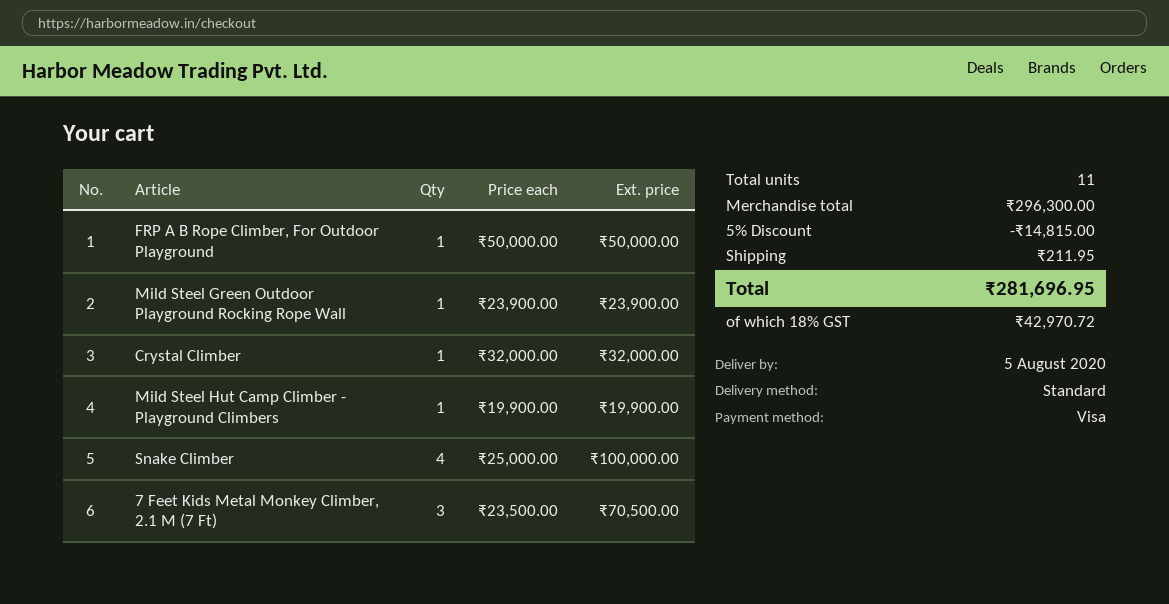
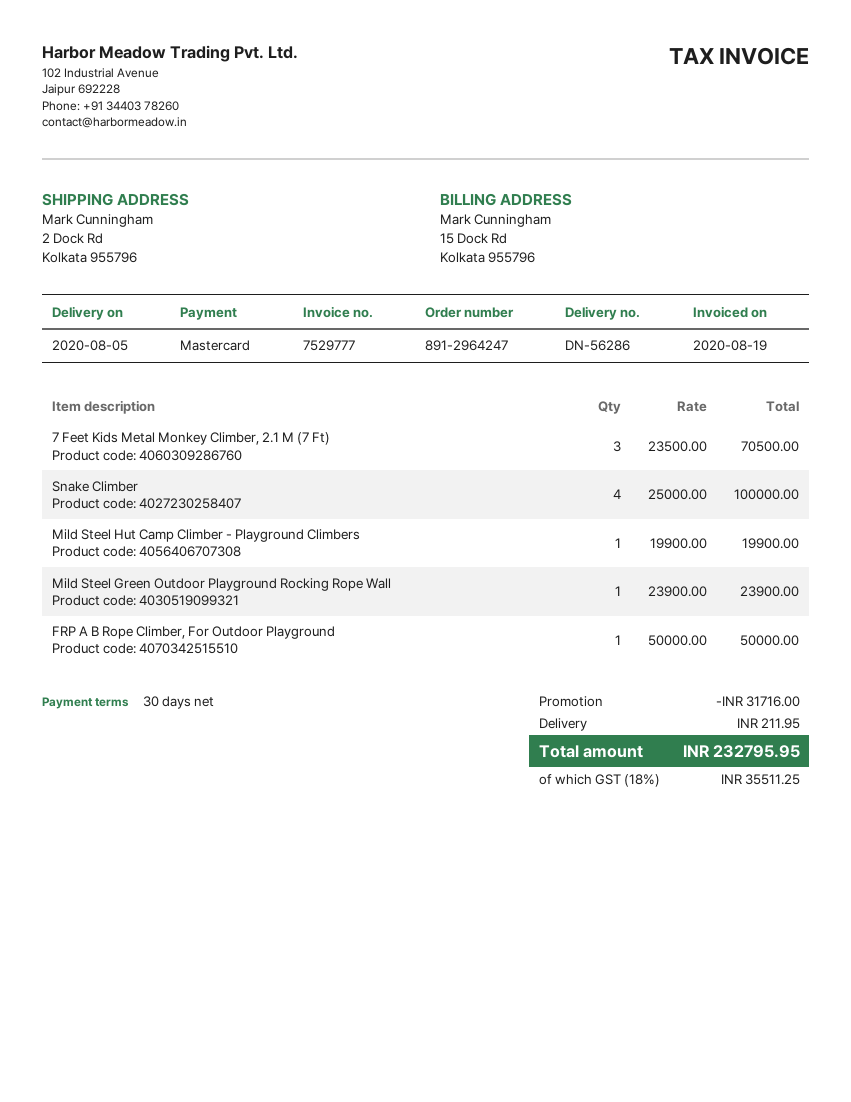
payment method: Visa -> Mastercard
Crystal Climber: 1 x 32000.00 = 32000.00 -> none
discount: 14815.00 -> 31716.00
tax: 18% = 42970.72 -> 18% = 35511.25
total: 281696.95 -> 232795.95

